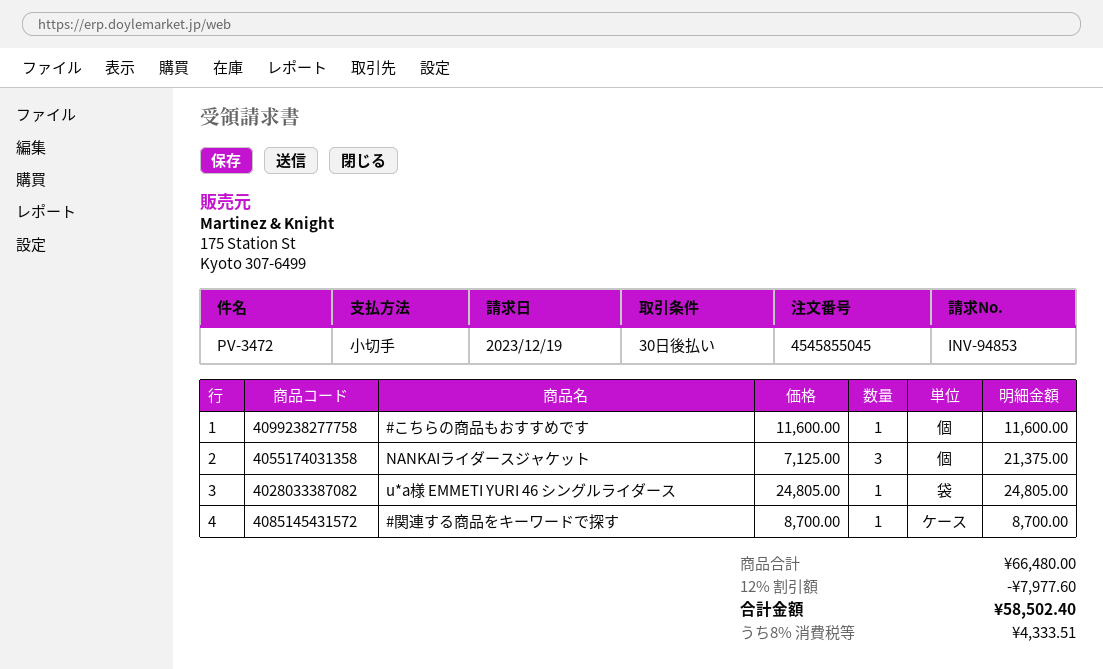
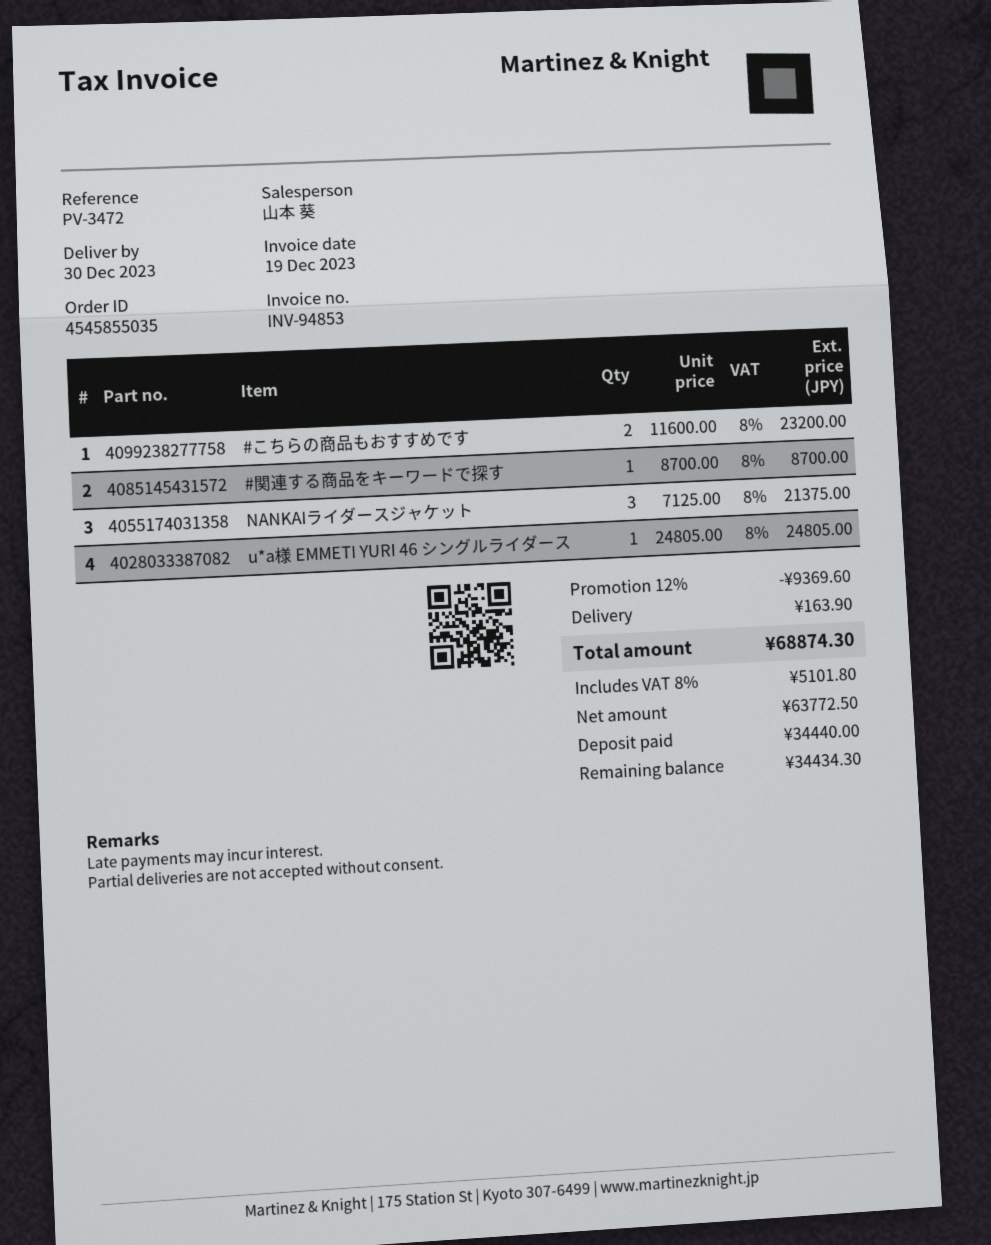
order number: 4545855045 -> 4545855035
#こちらの商品もおすすめです: 1 x 11600.00 = 11600.00 -> 2 x 11600.00 = 23200.00
discount: 12% = 7977.60 -> 12% = 9369.60
shipping: none -> 163.90
tax: 8% = 4333.51 -> 8% = 5101.80
total: 58502.40 -> 68874.30

